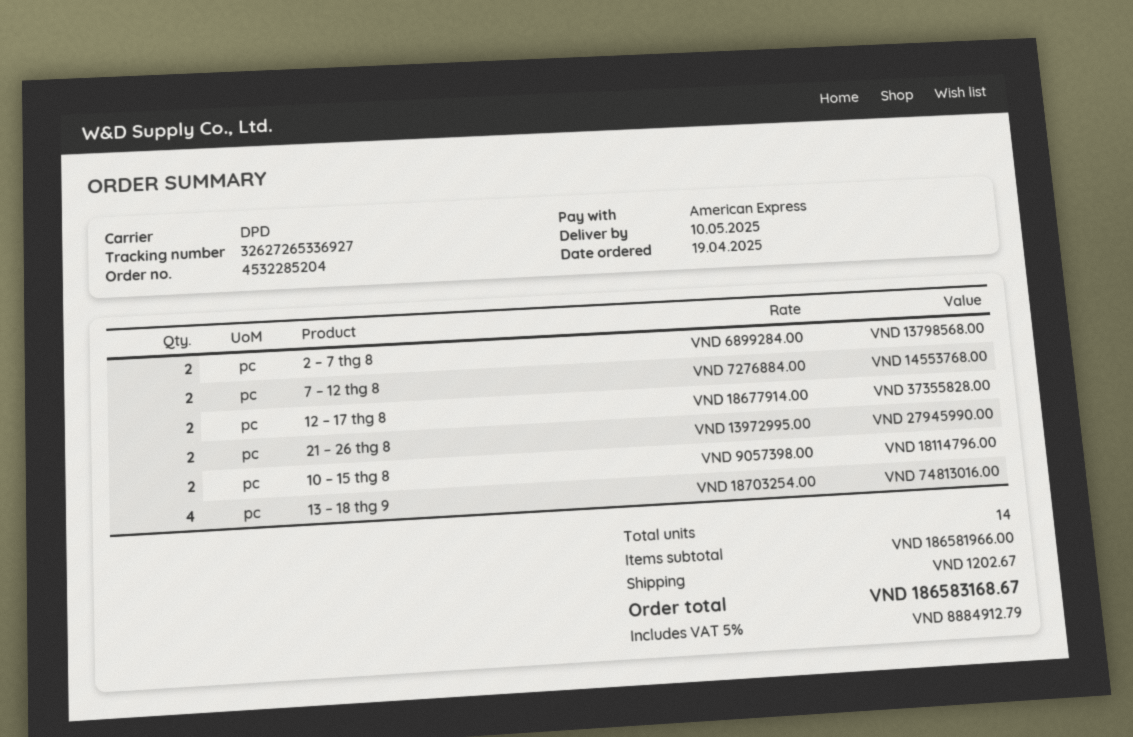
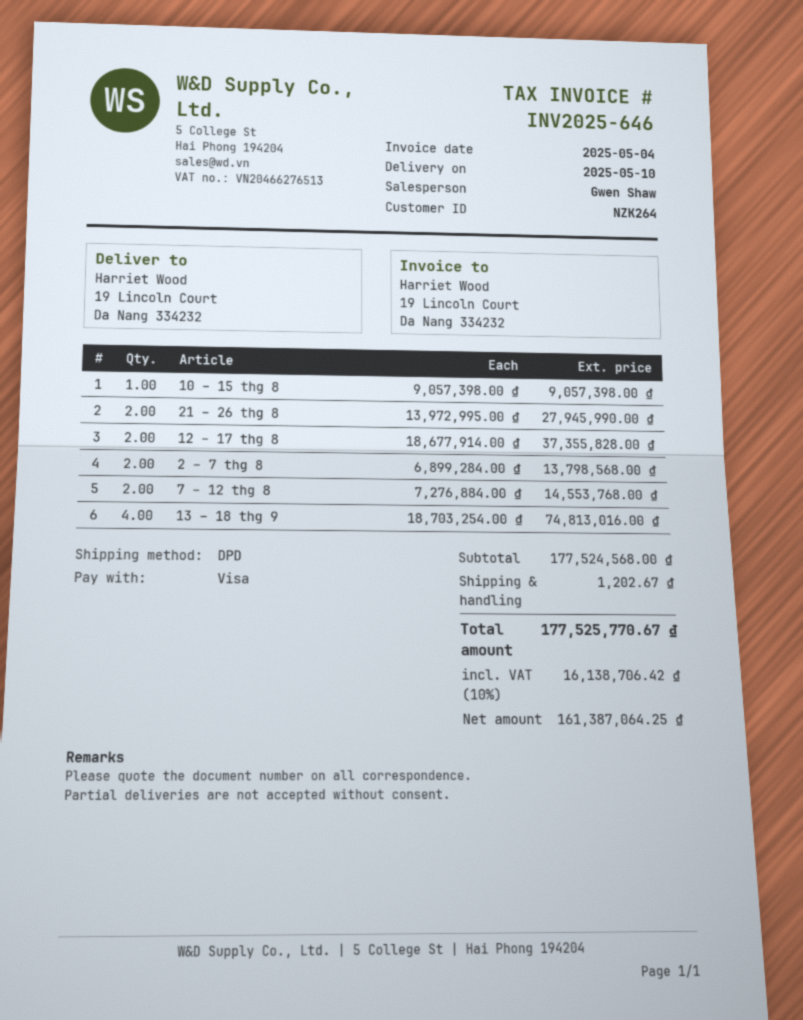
payment method: American Express -> Visa
10 – 15 thg 8: 2 x 9057398.00 = 18114796.00 -> 1 x 9057398.00 = 9057398.00
subtotal: 186581966.00 -> 177524568.00
tax: 5% = 8884912.79 -> 10% = 16138706.42
total: 186583168.67 -> 177525770.67

